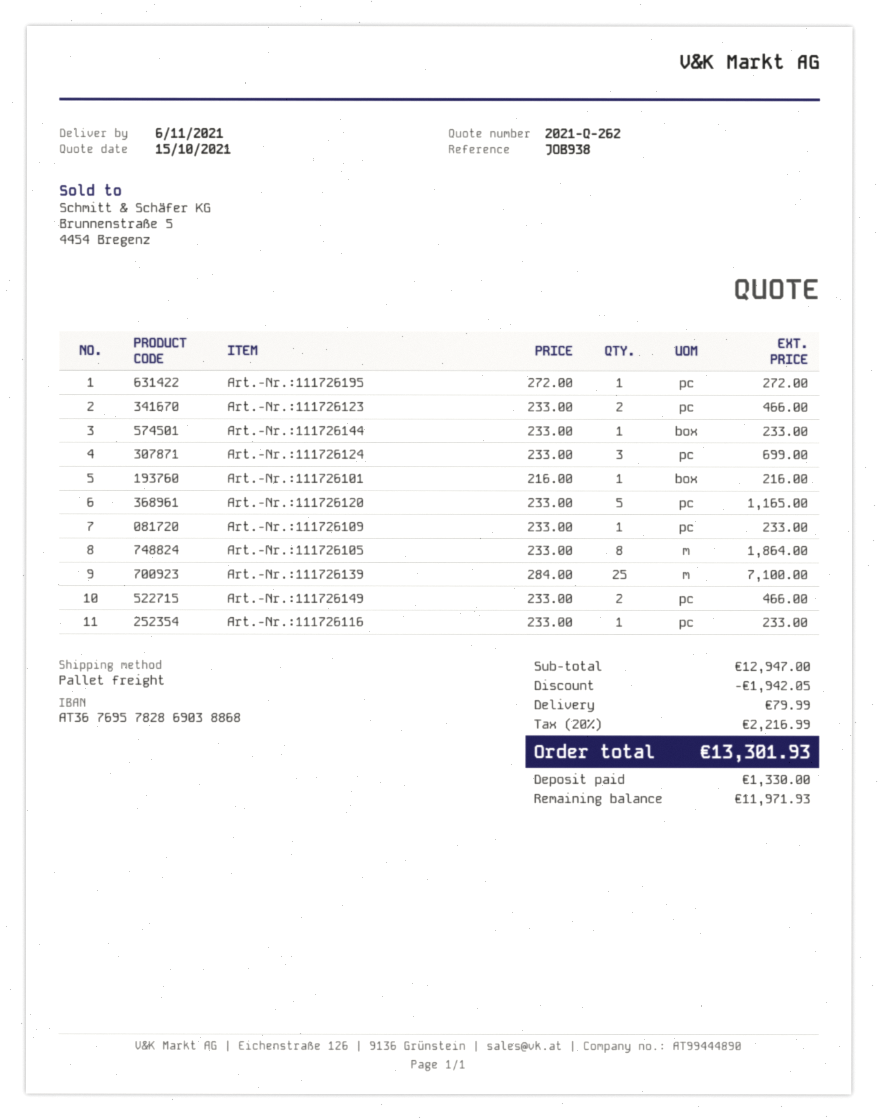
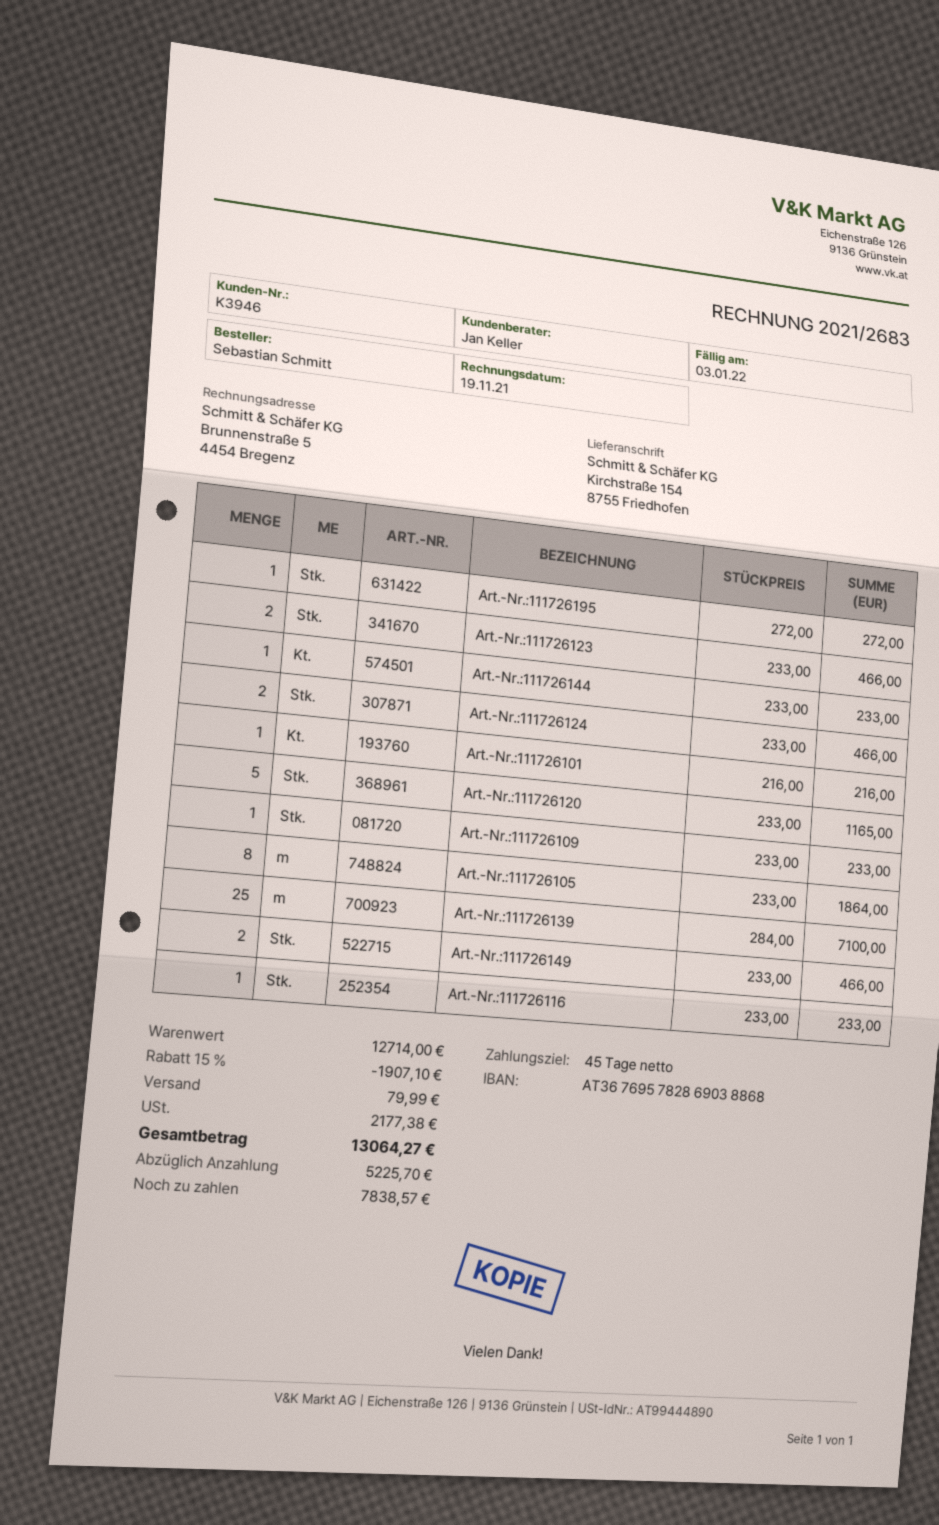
Art.-Nr.:111726124: 3 x 233.00 = 699.00 -> 2 x 233.00 = 466.00
subtotal: 12947.00 -> 12714.00
discount: 1942.05 -> 1907.10
tax: 2216.99 -> 2177.38
total: 13301.93 -> 13064.27
deposit: 1330.00 -> 5225.70
balance: 11971.93 -> 7838.57

